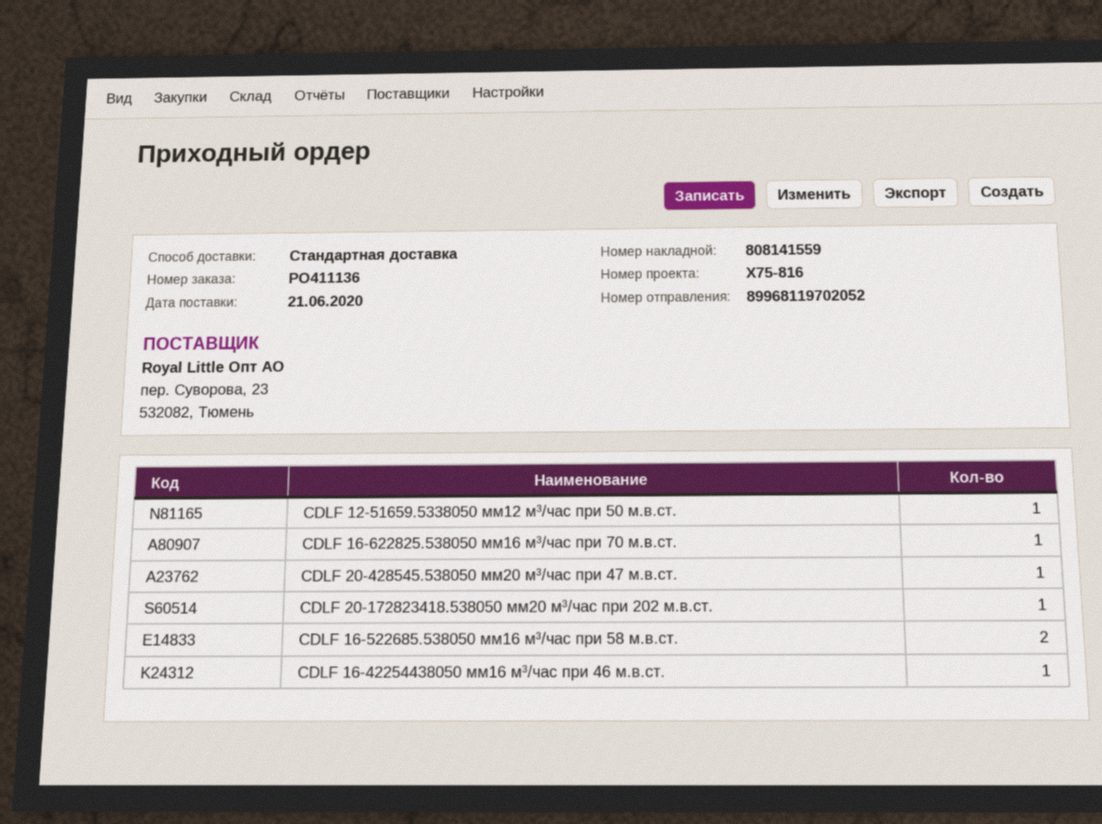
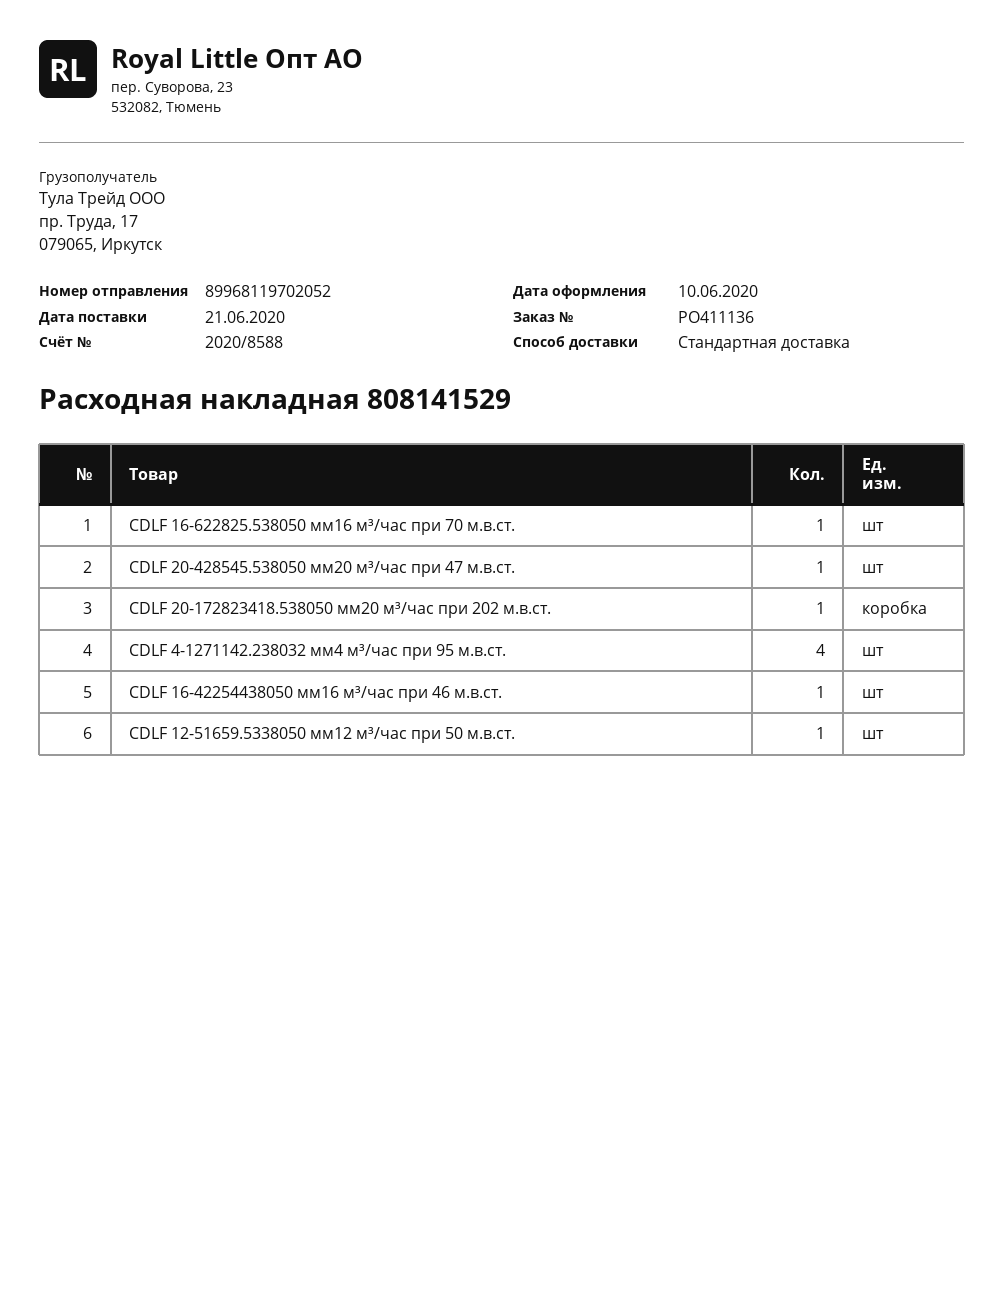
delivery note number: 808141559 -> 808141529
CDLF 16-522685.538050 мм16 м³/час при 58 м.в.ст.: 2 -> none
CDLF 4-1271142.238032 мм4 м³/час при 95 м.в.ст.: none -> 4

